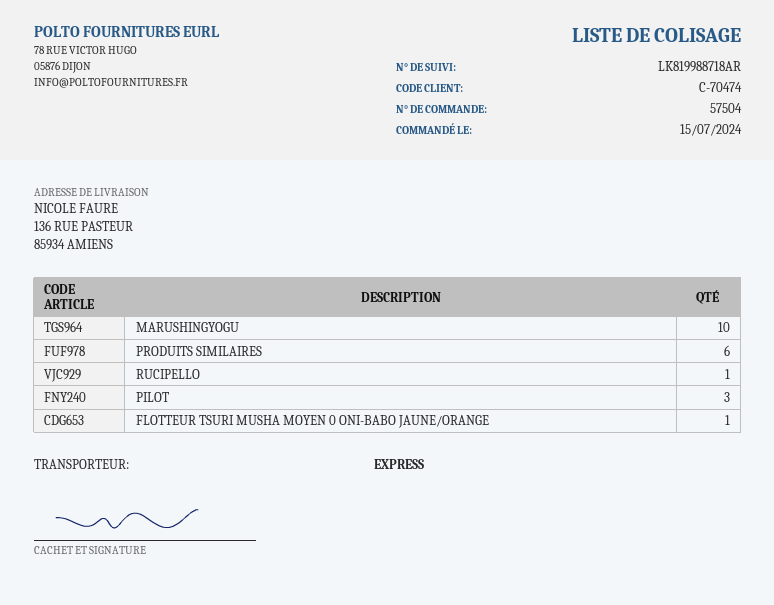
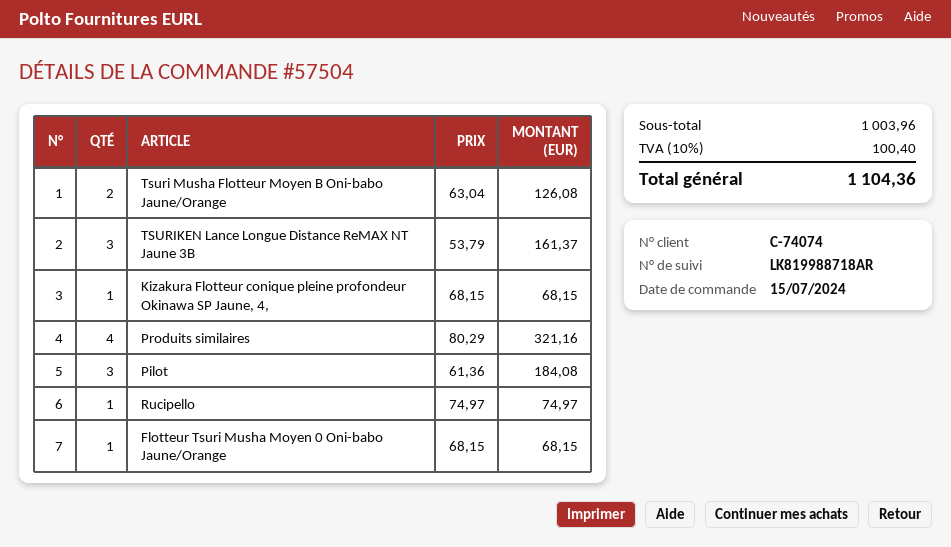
customer number: C-70474 -> C-74074
MARUSHINGYOGU: 10 -> none
PRODUITS SIMILAIRES: 6 -> 4
Tsuri Musha Flotteur Moyen B Oni-babo Jaune/Orange: none -> 2
TSURIKEN Lance Longue Distance ReMAX NT Jaune 3B: none -> 3
Kizakura Flotteur conique pleine profondeur Okinawa SP Jaune, 4,: none -> 1

